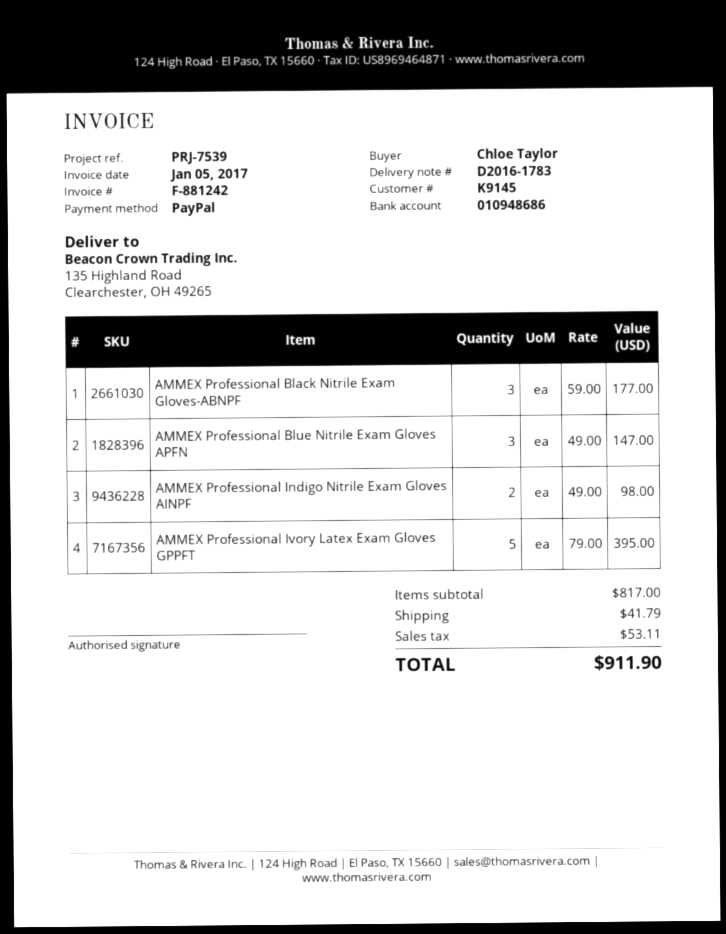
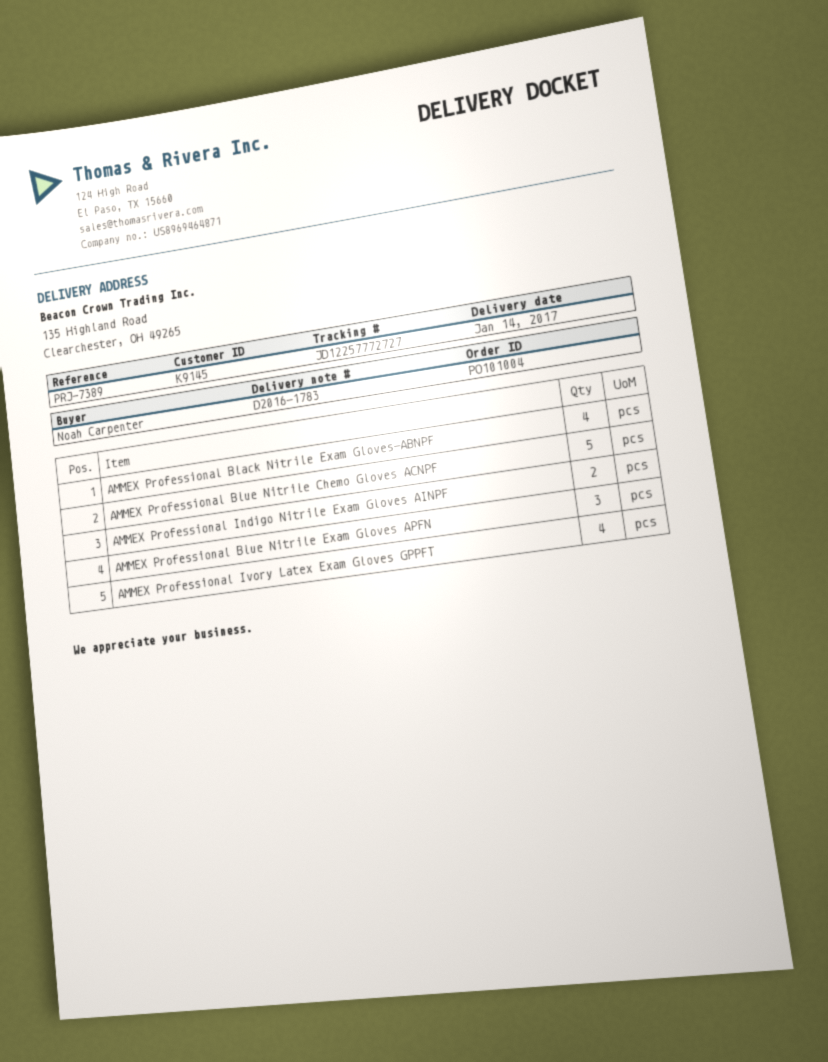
reference: PRJ-7539 -> PRJ-7389
ordered by: Chloe Taylor -> Noah Carpenter
AMMEX Professional Black Nitrile Exam Gloves-ABNPF: 3 -> 4
AMMEX Professional Ivory Latex Exam Gloves GPPFT: 5 -> 4
AMMEX Professional Blue Nitrile Chemo Gloves ACNPF: none -> 5

